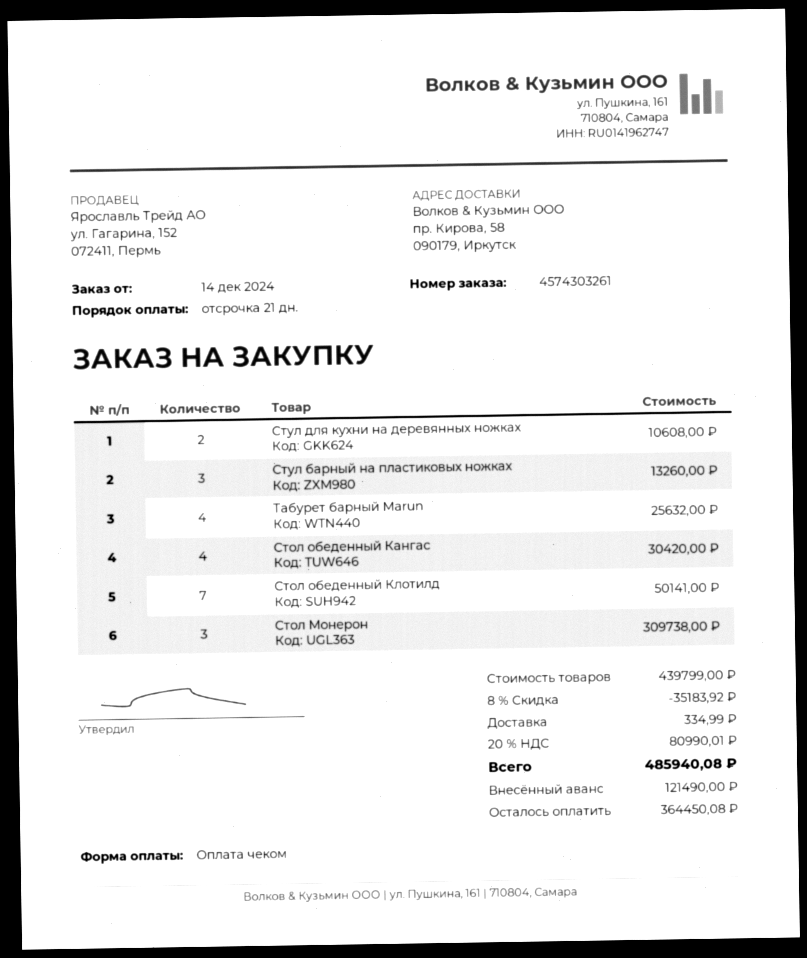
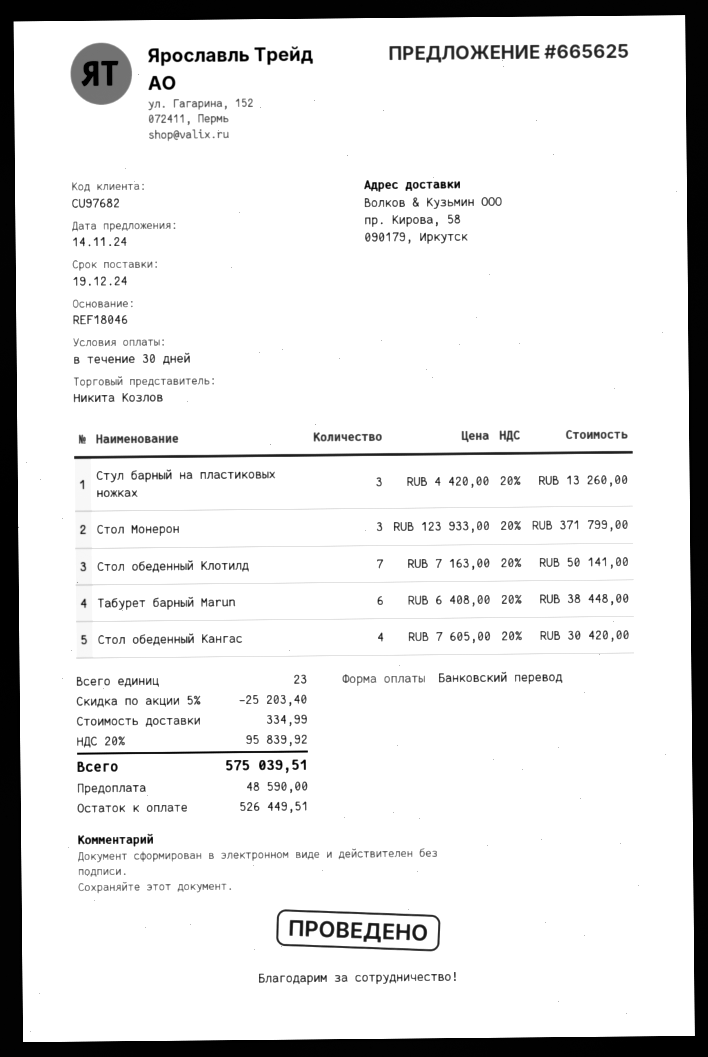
payment terms: 21 days -> 30 days
payment method: cheque -> bank transfer
Стул для кухни на деревянных ножках: 2 for 10608.00 -> none
Табурет барный Marun: 4 for 25632.00 -> 6 for 38448.00
Стол Монерон: 3 for 309738.00 -> 3 for 371799.00
discount: 8% = 35183.92 -> 5% = 25203.40
tax: 20% = 80990.01 -> 20% = 95839.92
total: 485940.08 -> 575039.51
deposit: 121490.00 -> 48590.00
balance: 364450.08 -> 526449.51

